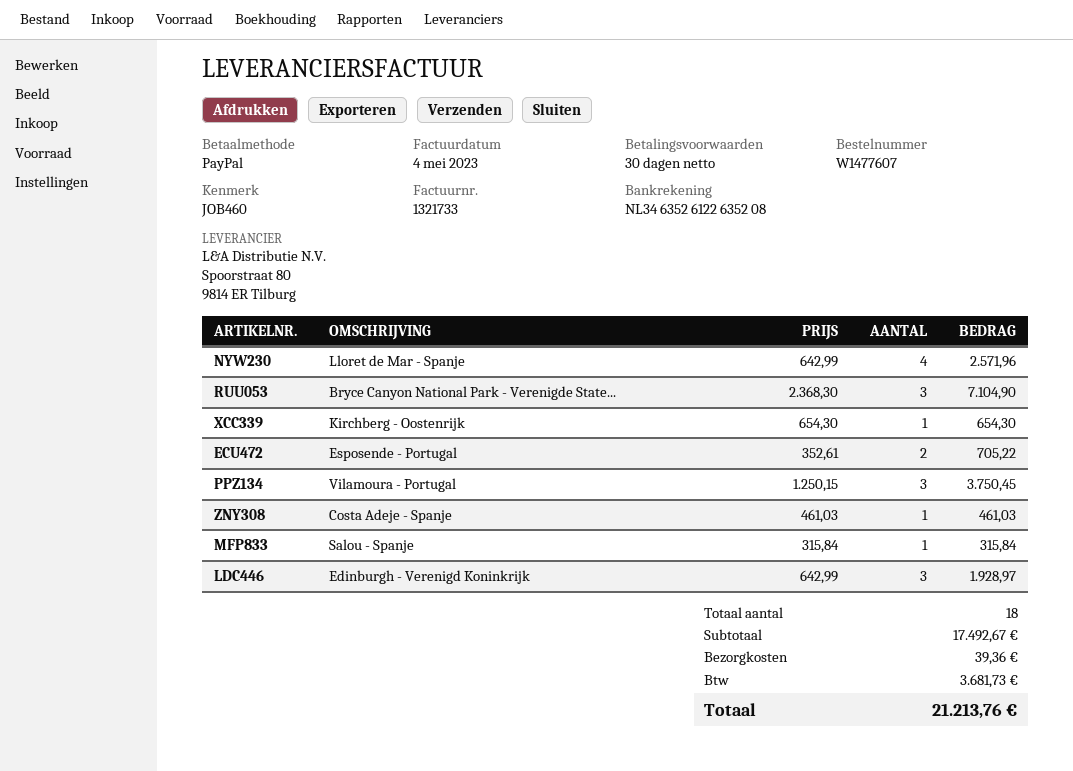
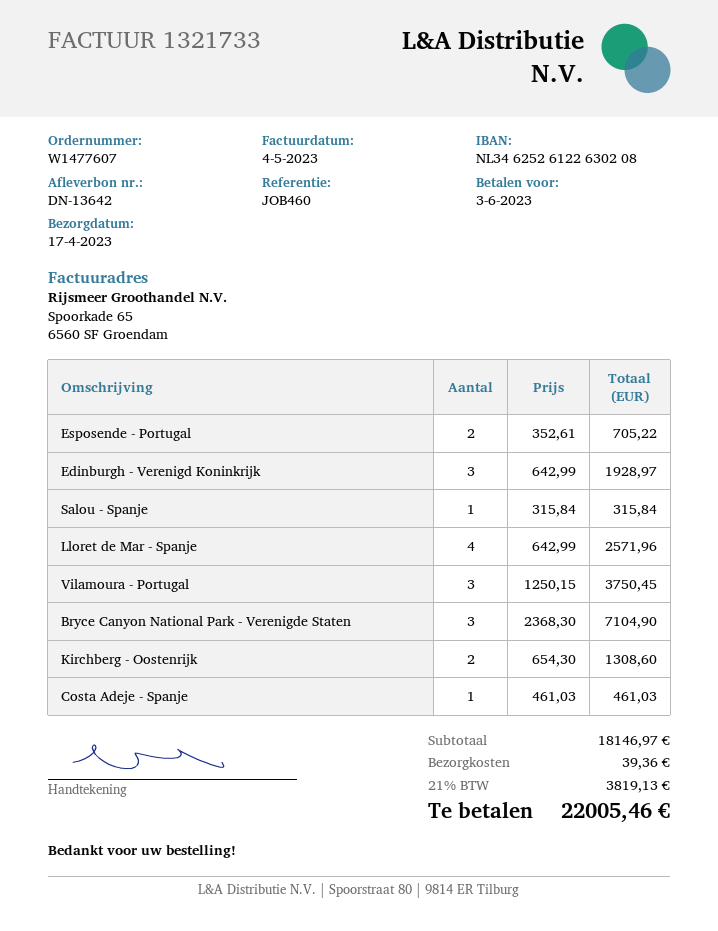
bank account: NL3463526122635208 -> NL3462526122630208
Kirchberg - Oostenrijk: 1 x 654.30 = 654.30 -> 2 x 654.30 = 1308.60
subtotal: 17492.67 -> 18146.97
tax: 3681.73 -> 3819.13
total: 21213.76 -> 22005.46

